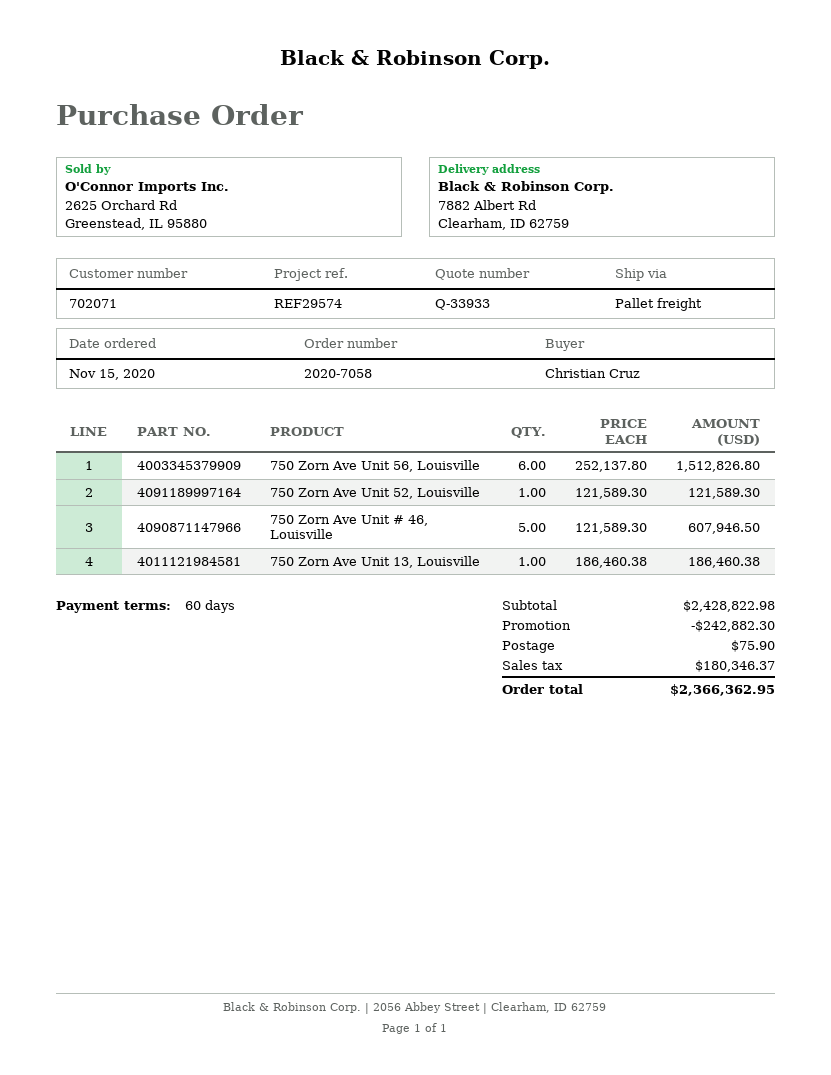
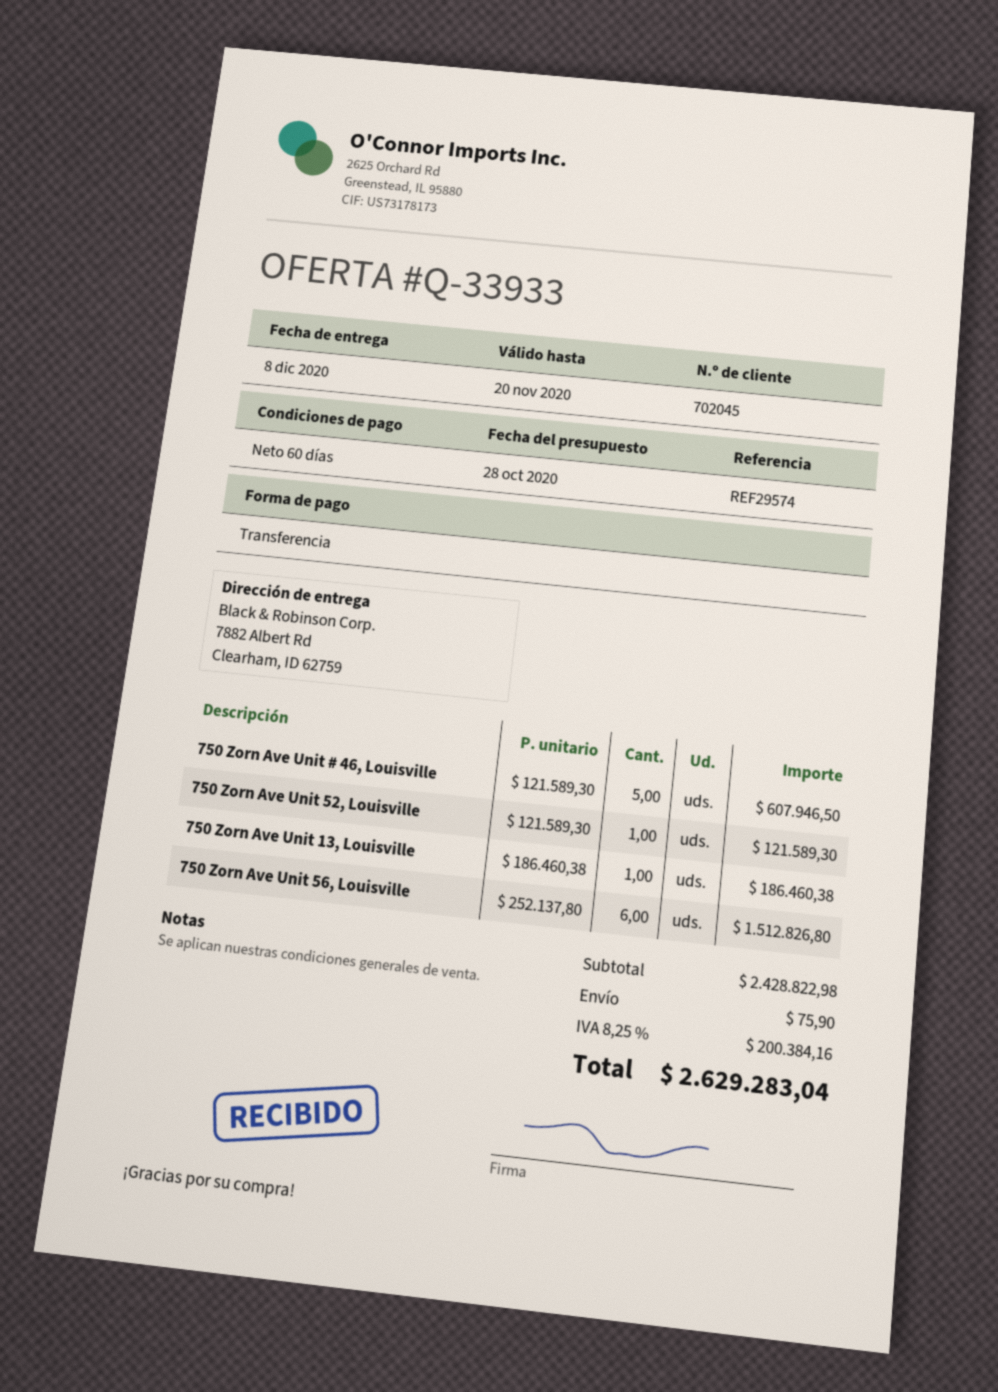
customer number: 702071 -> 702045
discount: 242882.30 -> none
tax: 180346.37 -> 200384.16
total: 2366362.95 -> 2629283.04

